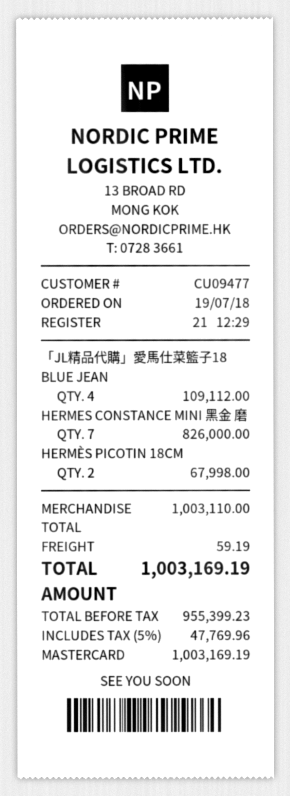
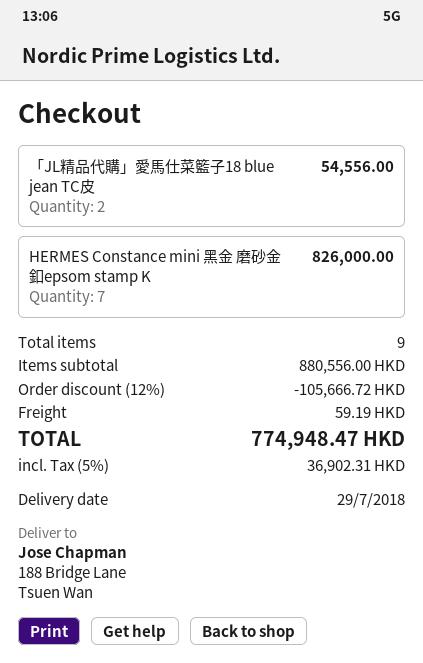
「JL精品代購」愛馬仕菜籃子18 BLUE JEAN: 4 for 109112.00 -> 2 for 54556.00
HERMÈS PICOTIN 18CM: 2 for 67998.00 -> none
subtotal: 1003110.00 -> 880556.00
discount: none -> 12% = 105666.72
tax: 5% = 47769.96 -> 5% = 36902.31
total: 1003169.19 -> 774948.47

